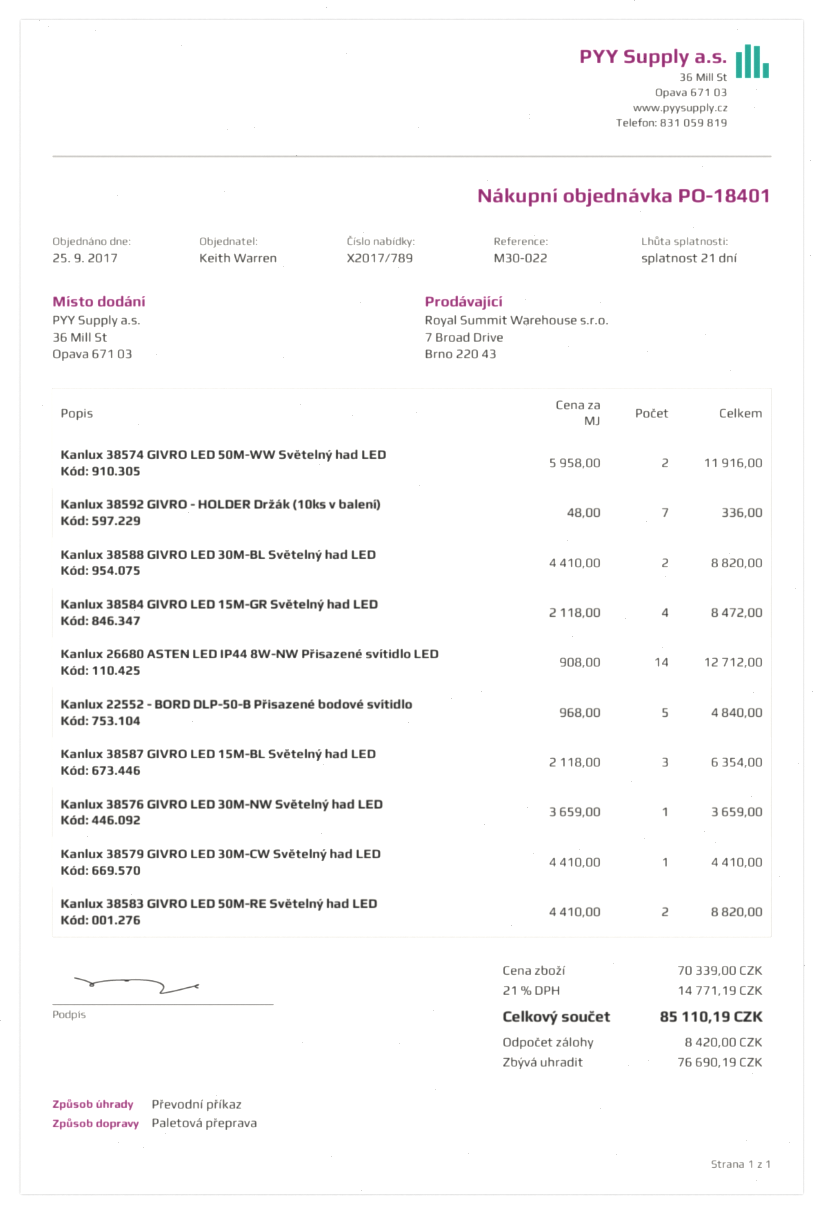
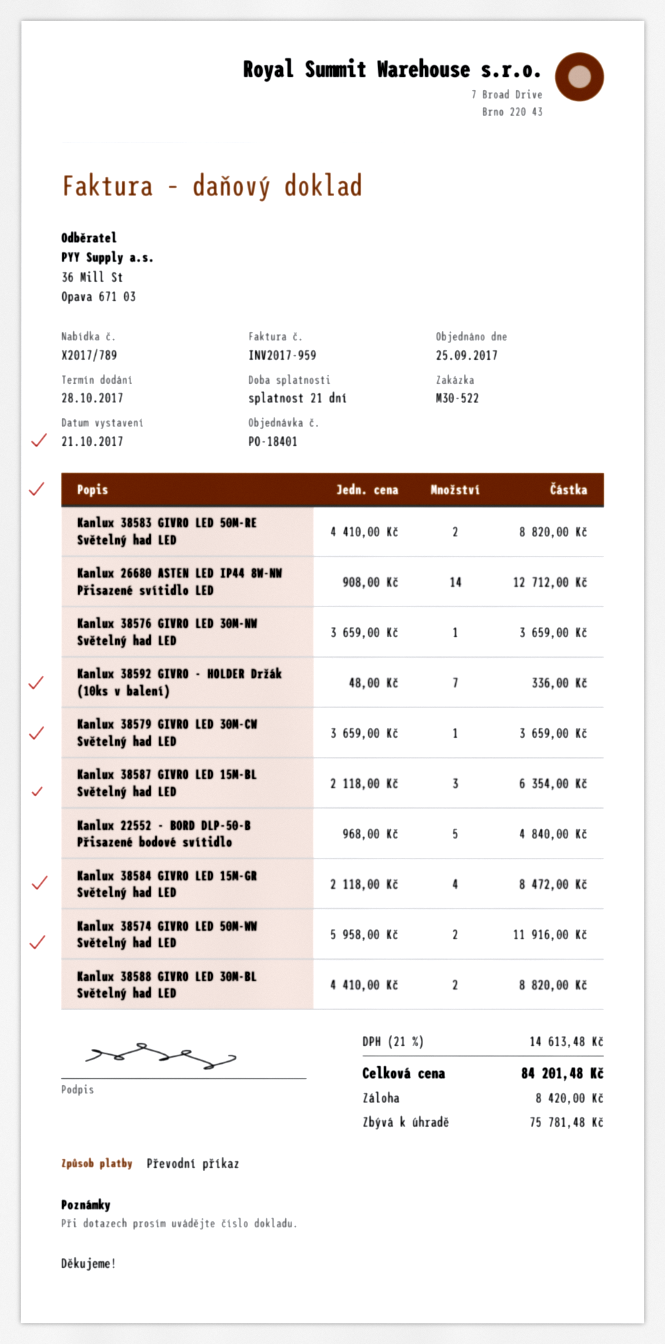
reference: M30-022 -> M30-522
Kanlux 38579 GIVRO LED 30M-CW Světelný had LED: 1 x 4410.00 = 4410.00 -> 1 x 3659.00 = 3659.00
tax: 21% = 14771.19 -> 21% = 14613.48
total: 85110.19 -> 84201.48
balance: 76690.19 -> 75781.48

